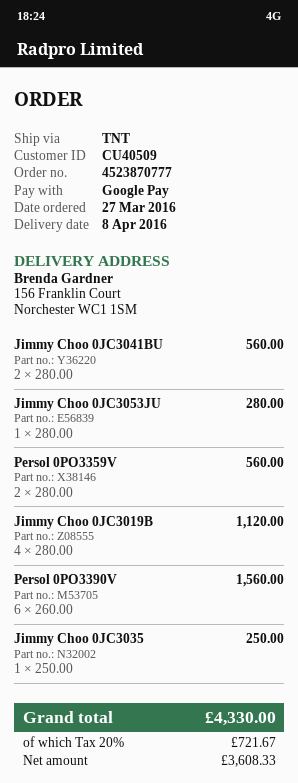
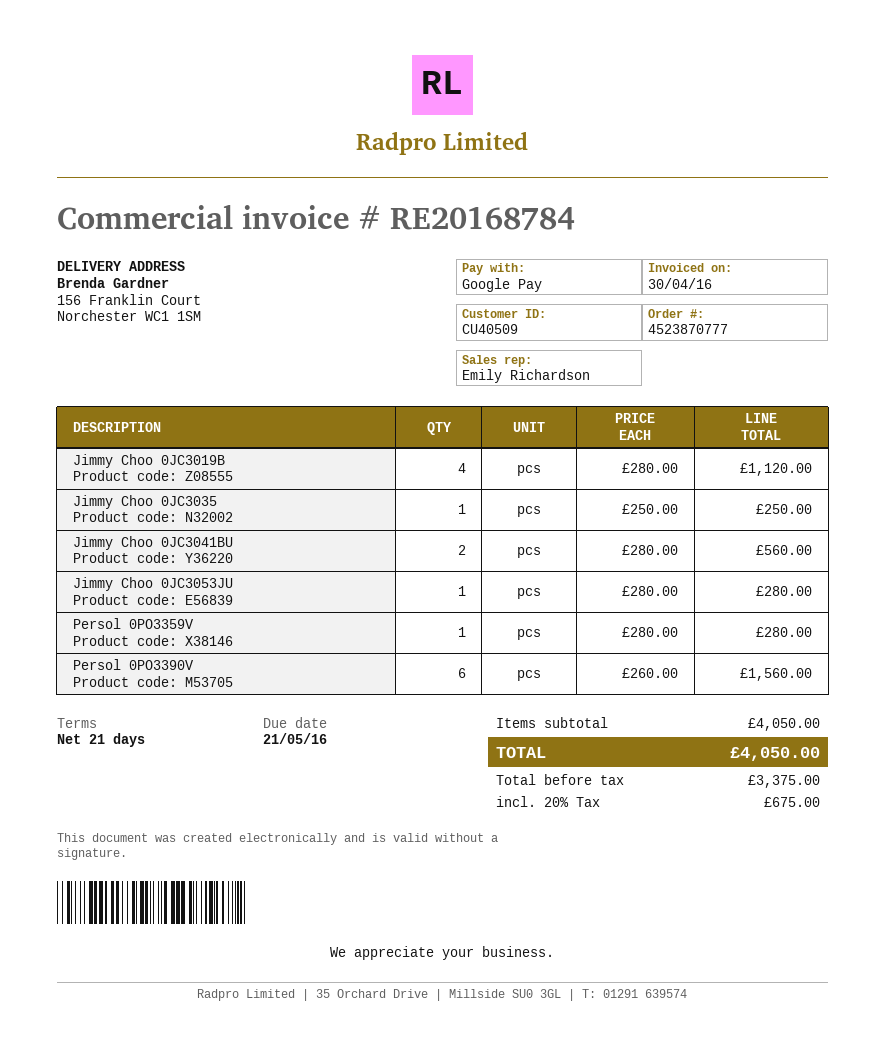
Persol 0PO3359V: 2 x 280.00 = 560.00 -> 1 x 280.00 = 280.00
net: 3608.33 -> 3375.00
tax: 20% = 721.67 -> 20% = 675.00
total: 4330.00 -> 4050.00

